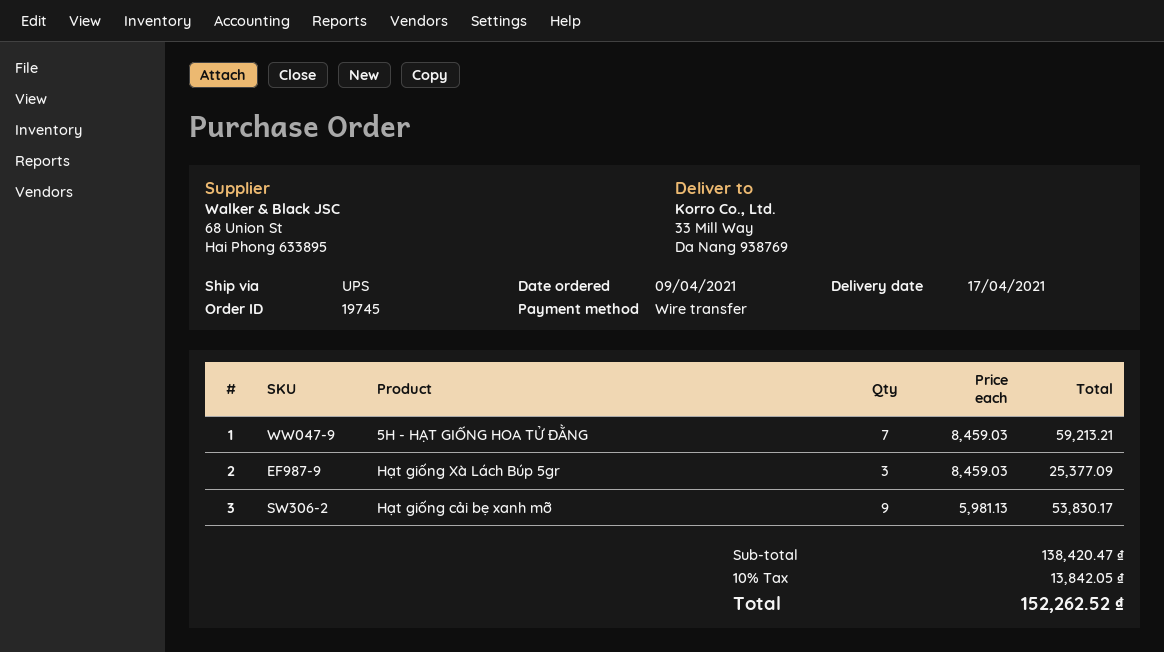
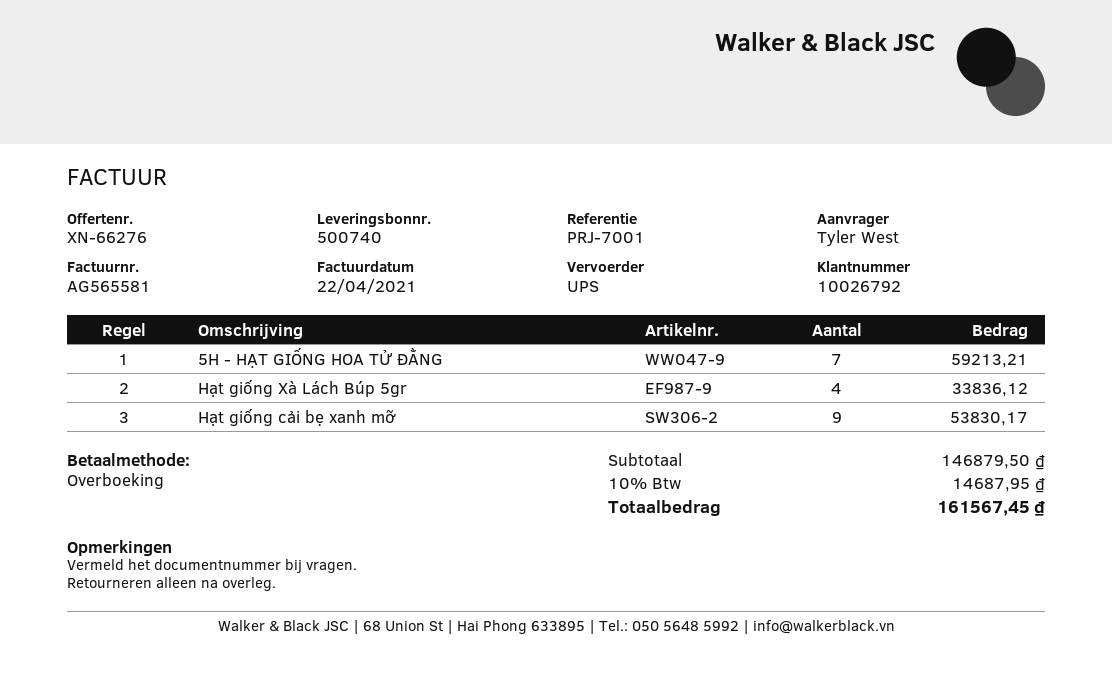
Hạt giống Xà Lách Búp 5gr: 3 for 25377.09 -> 4 for 33836.12
subtotal: 138420.47 -> 146879.50
tax: 10% = 13842.05 -> 10% = 14687.95
total: 152262.52 -> 161567.45

